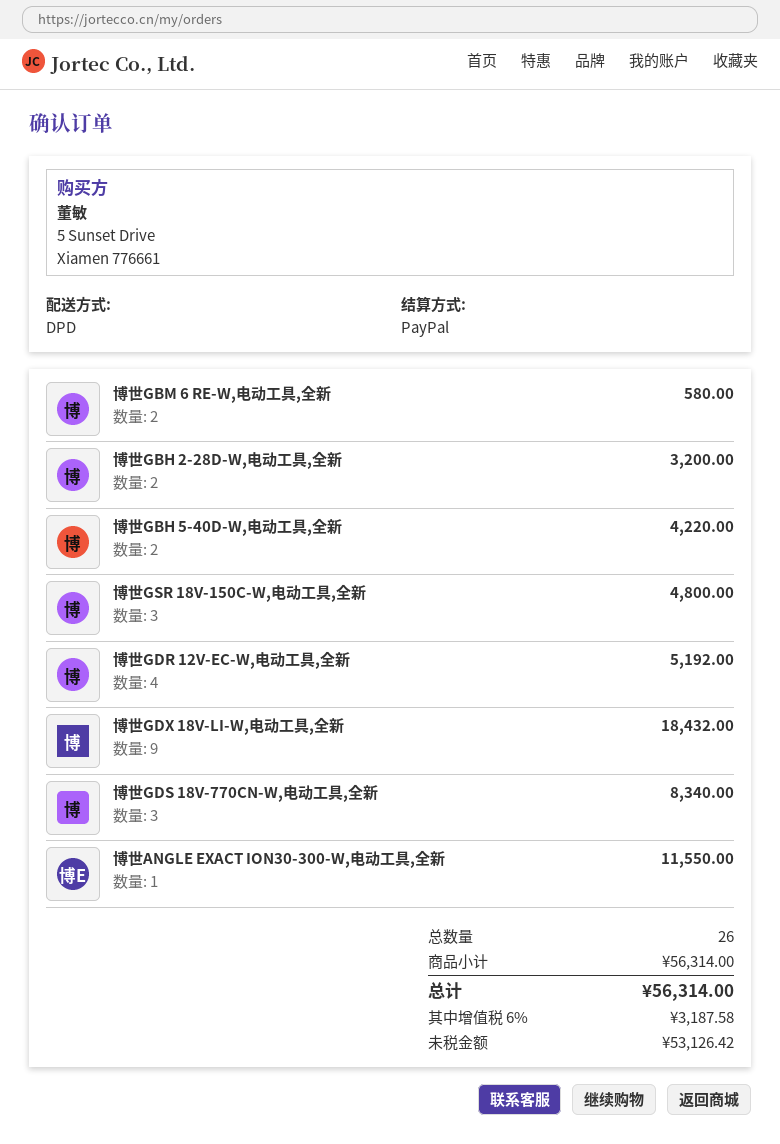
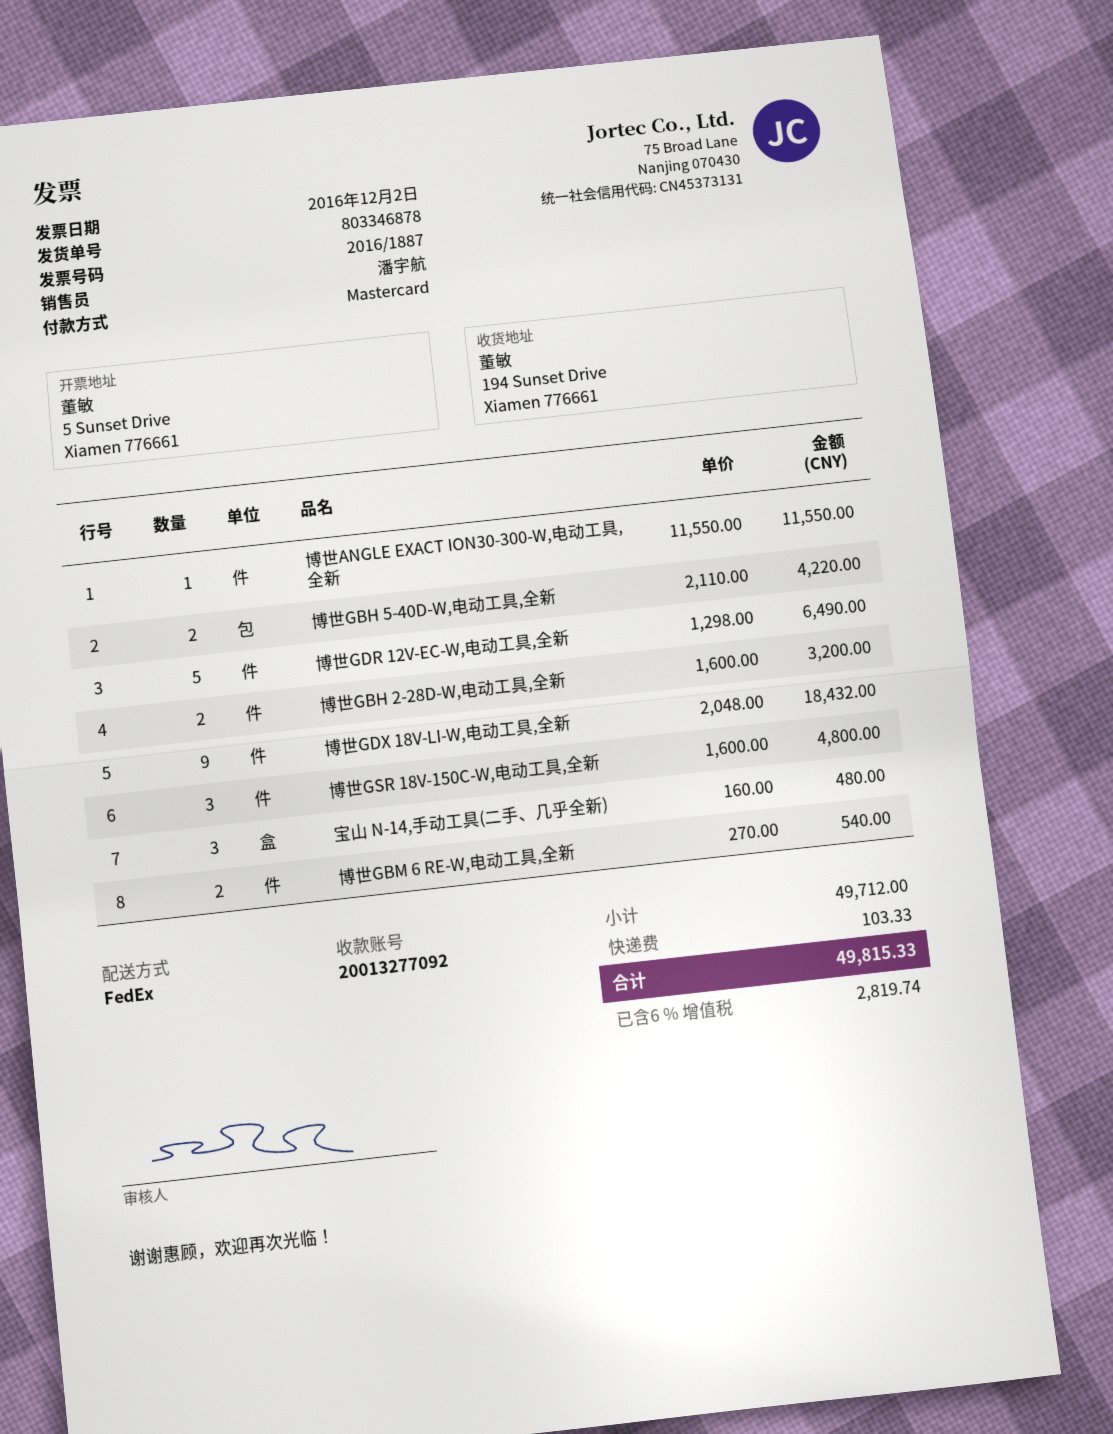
payment method: PayPal -> Mastercard
shipping method: DPD -> FedEx
博世GBM 6 RE-W,电动工具,全新: 2 for 580.00 -> 2 for 540.00
博世GDR 12V-EC-W,电动工具,全新: 4 for 5192.00 -> 5 for 6490.00
博世GDS 18V-770CN-W,电动工具,全新: 3 for 8340.00 -> none
宝山 N-14,手动工具(二手、几乎全新): none -> 3 for 480.00
subtotal: 56314.00 -> 49712.00
shipping: none -> 103.33
tax: 6% = 3187.58 -> 6% = 2819.74
total: 56314.00 -> 49815.33

